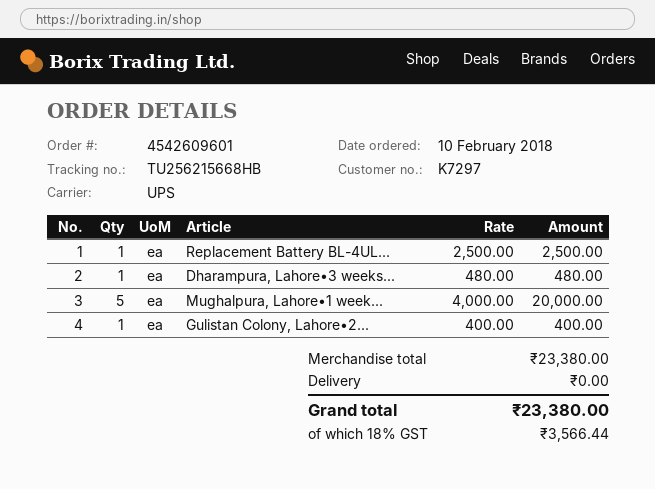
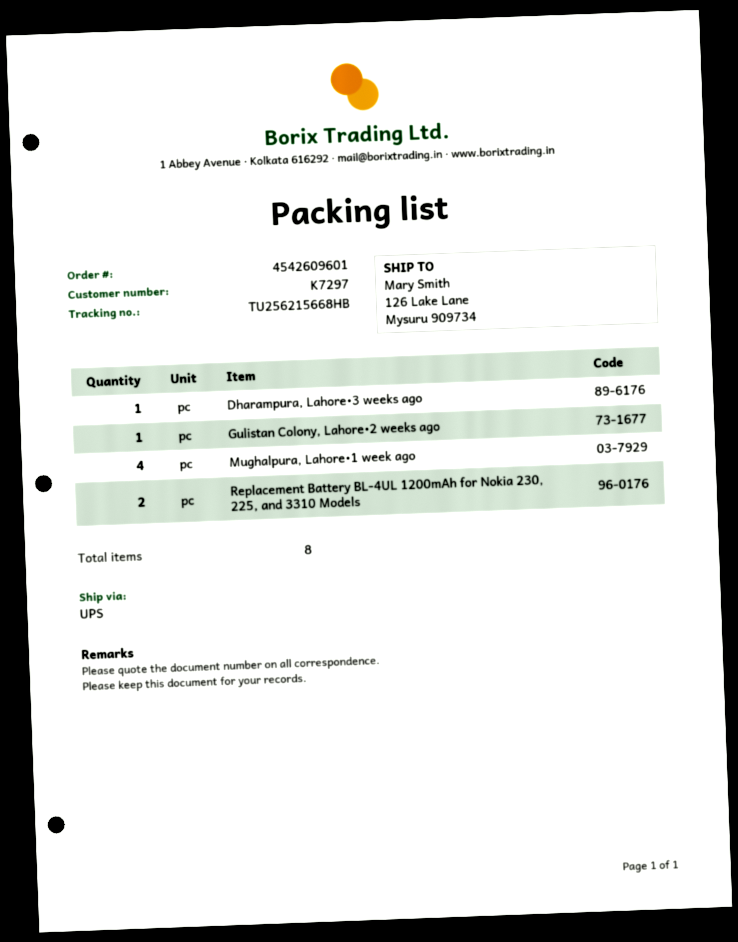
Replacement Battery BL-4UL...: 1 -> 2
Mughalpura, Lahore•1 week...: 5 -> 4

